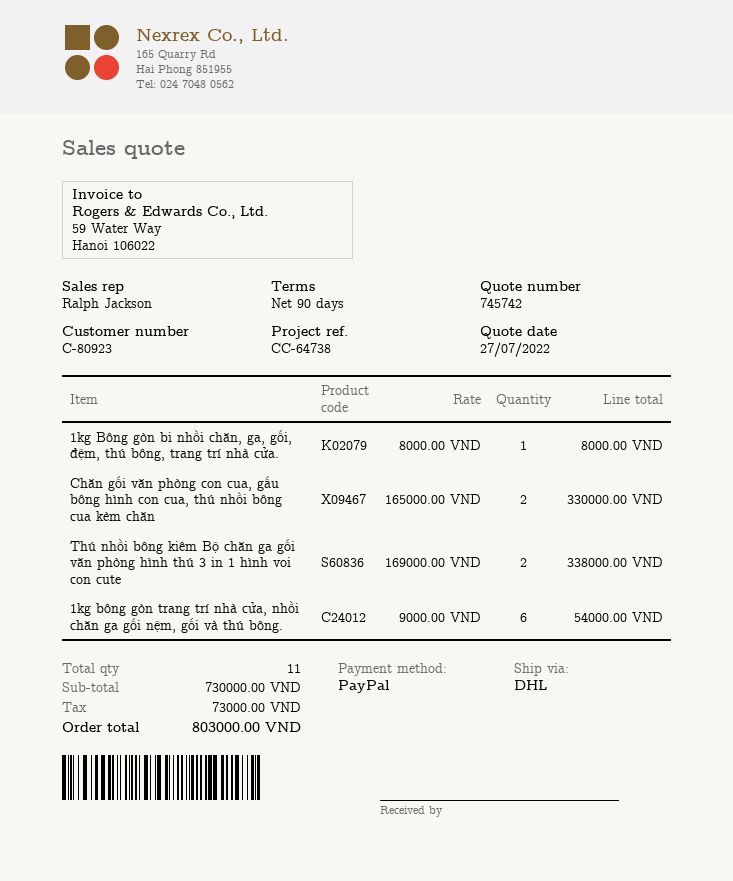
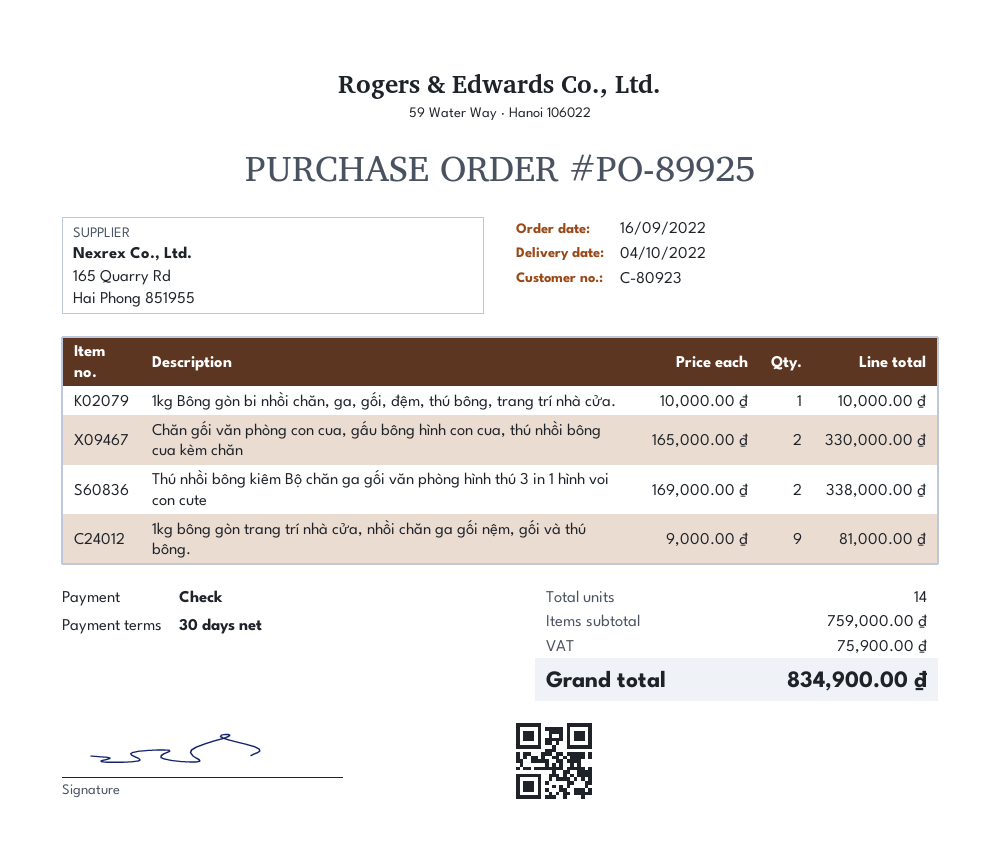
payment terms: 90 days -> 30 days
payment method: PayPal -> cheque
1kg Bông gòn bi nhồi chăn, ga, gối, đệm, thú bông, trang trí nhà cửa.: 1 x 8000.00 = 8000.00 -> 1 x 10000.00 = 10000.00
1kg bông gòn trang trí nhà cửa, nhồi chăn ga gối nệm, gối và thú bông.: 6 x 9000.00 = 54000.00 -> 9 x 9000.00 = 81000.00
total quantity: 11 -> 14
subtotal: 730000.00 -> 759000.00
tax: 73000.00 -> 75900.00
total: 803000.00 -> 834900.00

